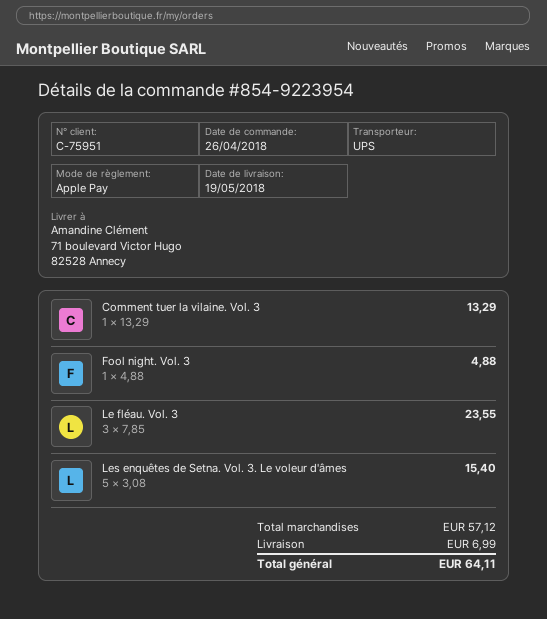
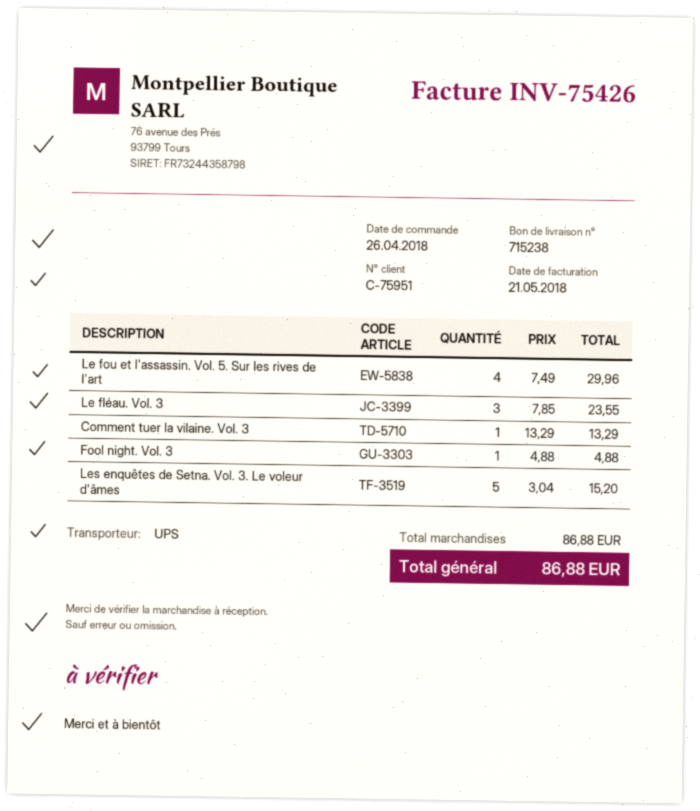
Les enquêtes de Setna. Vol. 3. Le voleur d'âmes: 5 x 3.08 = 15.40 -> 5 x 3.04 = 15.20
Le fou et l'assassin. Vol. 5. Sur les rives de l'art: none -> 4 x 7.49 = 29.96
subtotal: 57.12 -> 86.88
shipping: 6.99 -> none
total: 64.11 -> 86.88

